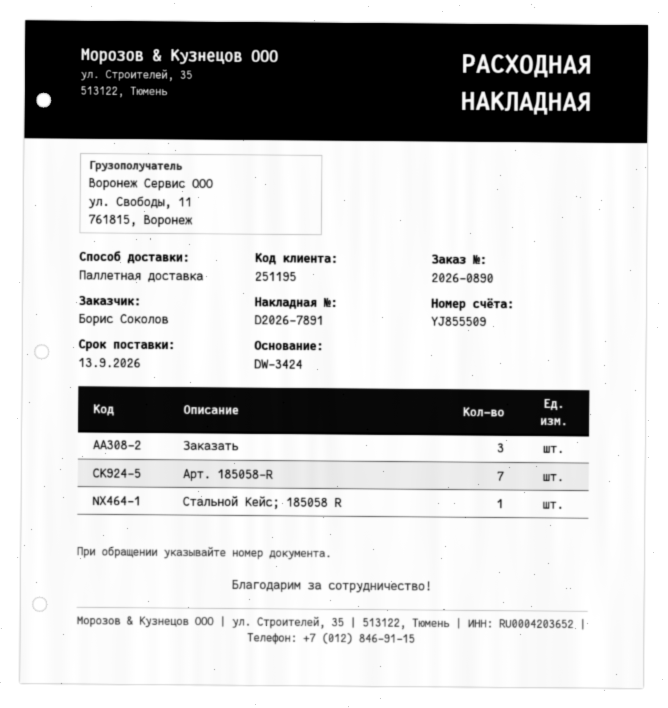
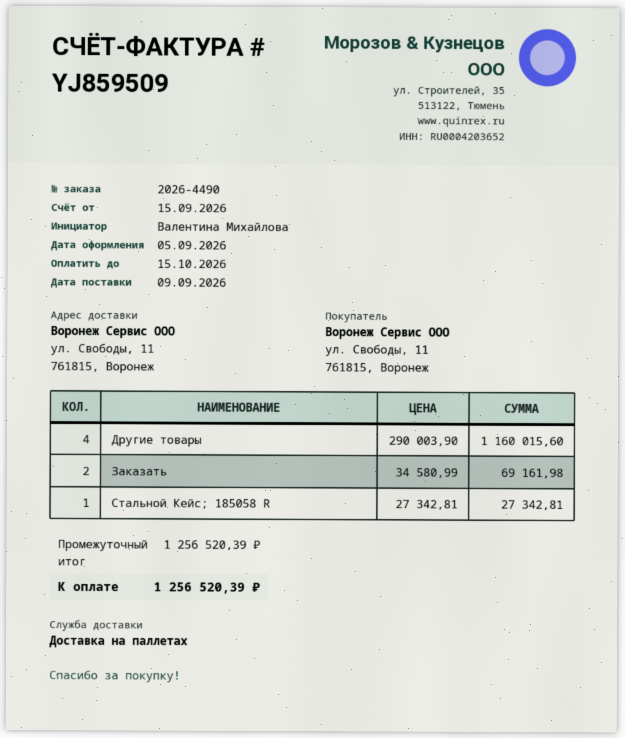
order number: 2026-0890 -> 2026-4490
delivery date: 2026-09-13 -> 2026-09-09
invoice number: YJ855509 -> YJ859509
ordered by: Борис Соколов -> Валентина Михайлова
Заказать: 3 -> 2
Арт. 185058-R: 7 -> none
Другие товары: none -> 4

